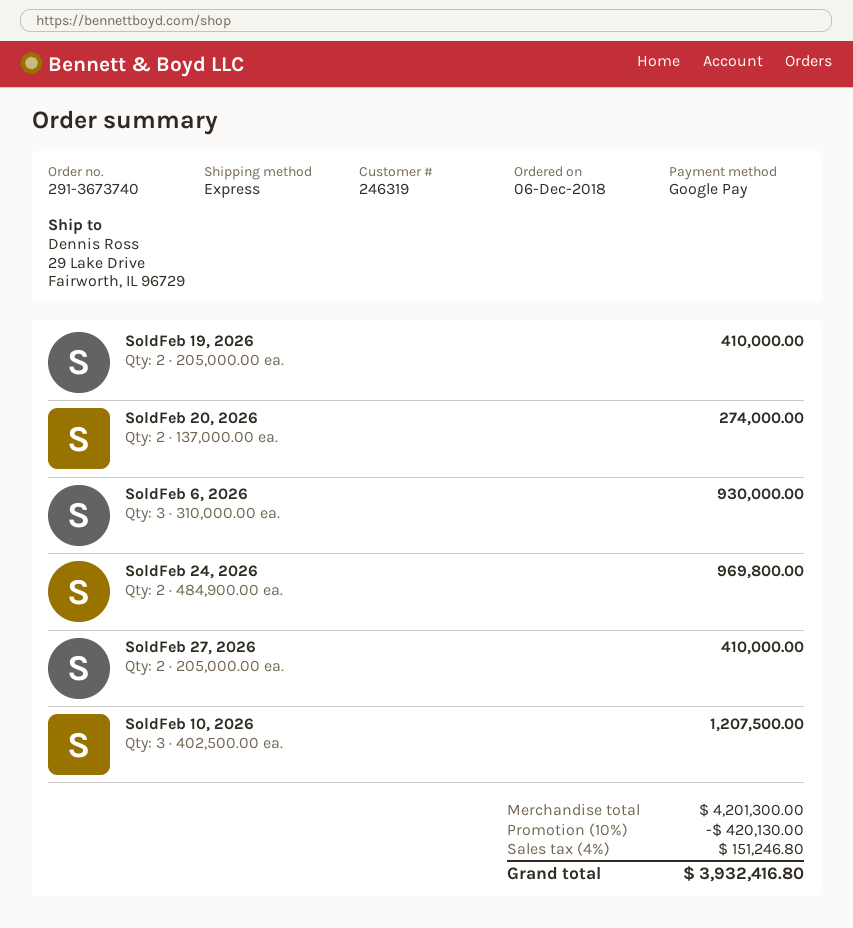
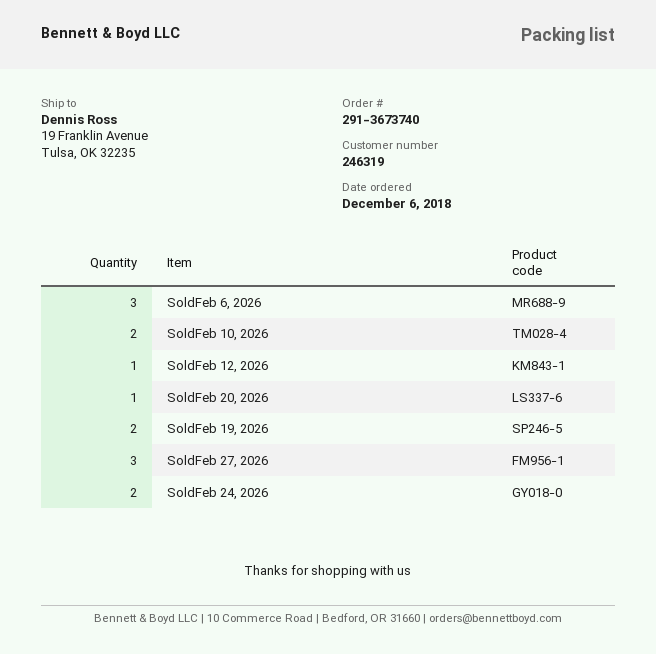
ship to: 29 Lake Drive, Fairworth, IL 96729 -> 19 Franklin Avenue, Tulsa, OK 32235
SoldFeb 20, 2026: 2 -> 1
SoldFeb 27, 2026: 2 -> 3
SoldFeb 10, 2026: 3 -> 2
SoldFeb 12, 2026: none -> 1

